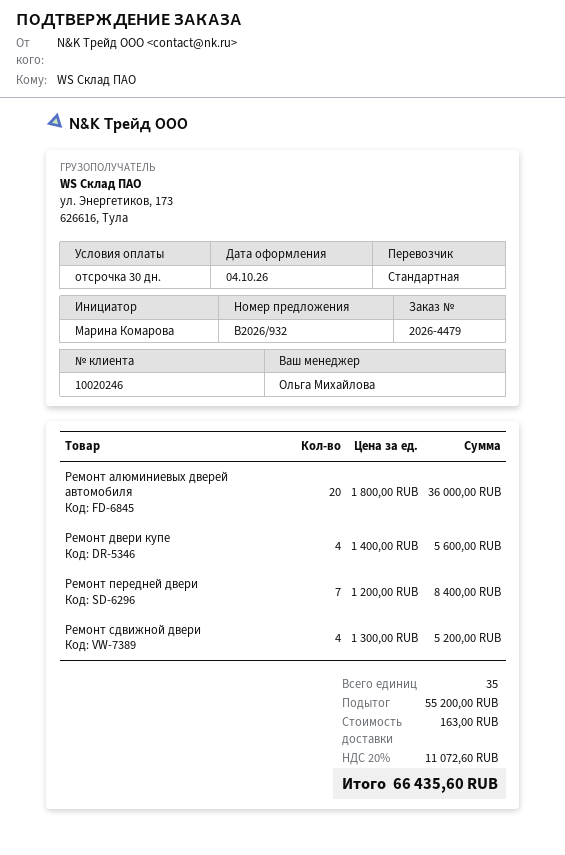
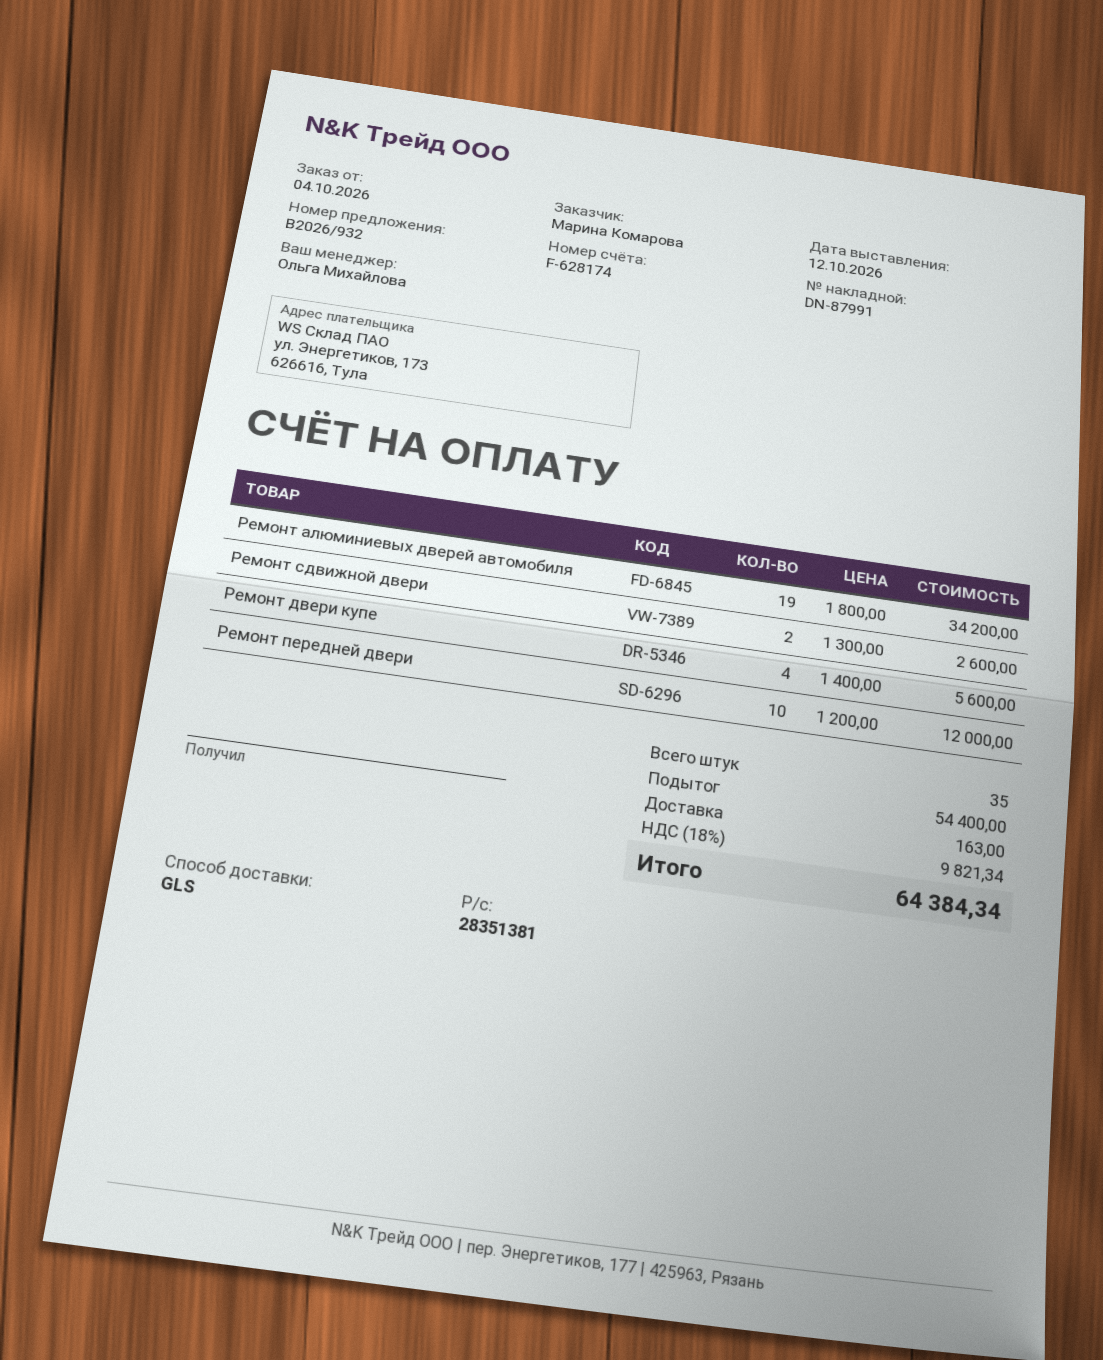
shipping method: standard -> GLS
Ремонт алюминиевых дверей автомобиля: 20 x 1800.00 = 36000.00 -> 19 x 1800.00 = 34200.00
Ремонт передней двери: 7 x 1200.00 = 8400.00 -> 10 x 1200.00 = 12000.00
Ремонт сдвижной двери: 4 x 1300.00 = 5200.00 -> 2 x 1300.00 = 2600.00
subtotal: 55200.00 -> 54400.00
tax: 20% = 11072.60 -> 18% = 9821.34
total: 66435.60 -> 64384.34

